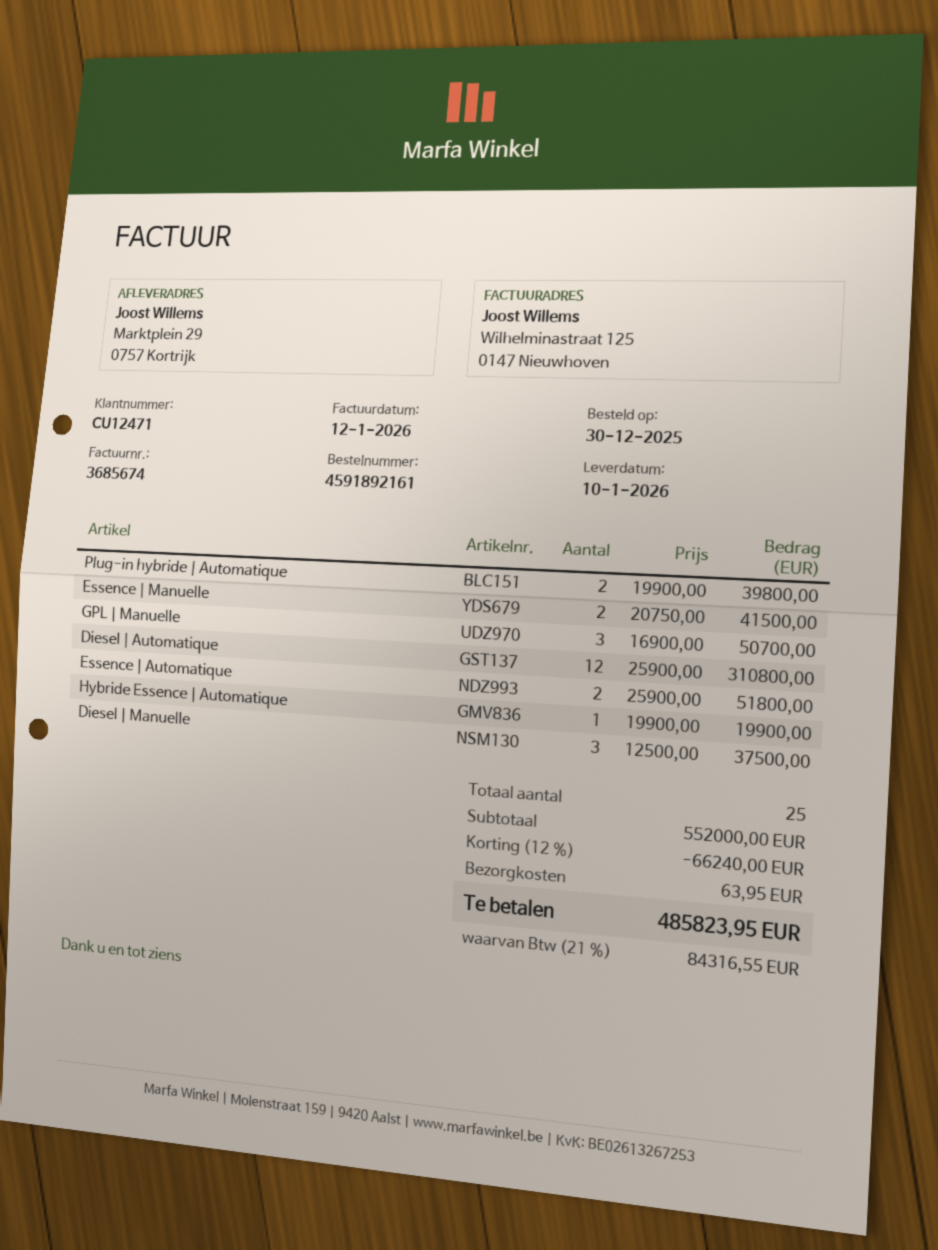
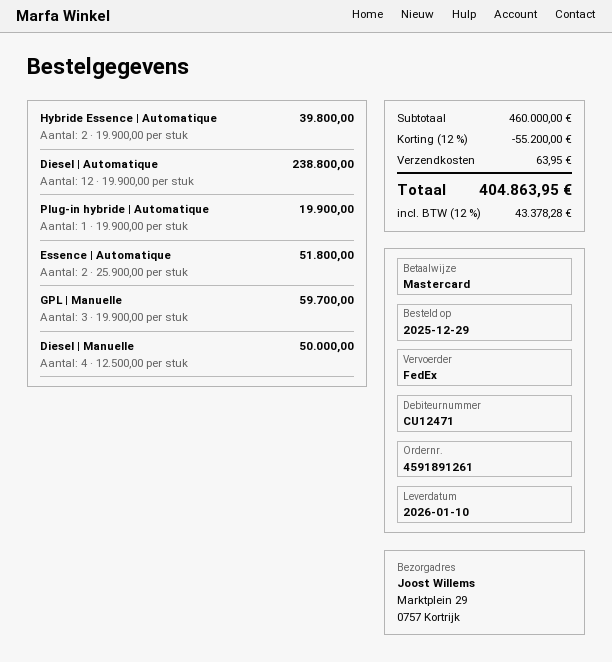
order number: 4591892161 -> 4591891261
order date: 2025-12-30 -> 2025-12-29
Plug-in hybride | Automatique: 2 x 19900.00 = 39800.00 -> 1 x 19900.00 = 19900.00
Essence | Manuelle: 2 x 20750.00 = 41500.00 -> none
GPL | Manuelle: 3 x 16900.00 = 50700.00 -> 3 x 19900.00 = 59700.00
Diesel | Automatique: 12 x 25900.00 = 310800.00 -> 12 x 19900.00 = 238800.00
Hybride Essence | Automatique: 1 x 19900.00 = 19900.00 -> 2 x 19900.00 = 39800.00
Diesel | Manuelle: 3 x 12500.00 = 37500.00 -> 4 x 12500.00 = 50000.00
subtotal: 552000.00 -> 460000.00
discount: 12% = 66240.00 -> 12% = 55200.00
tax: 21% = 84316.55 -> 12% = 43378.28
total: 485823.95 -> 404863.95

